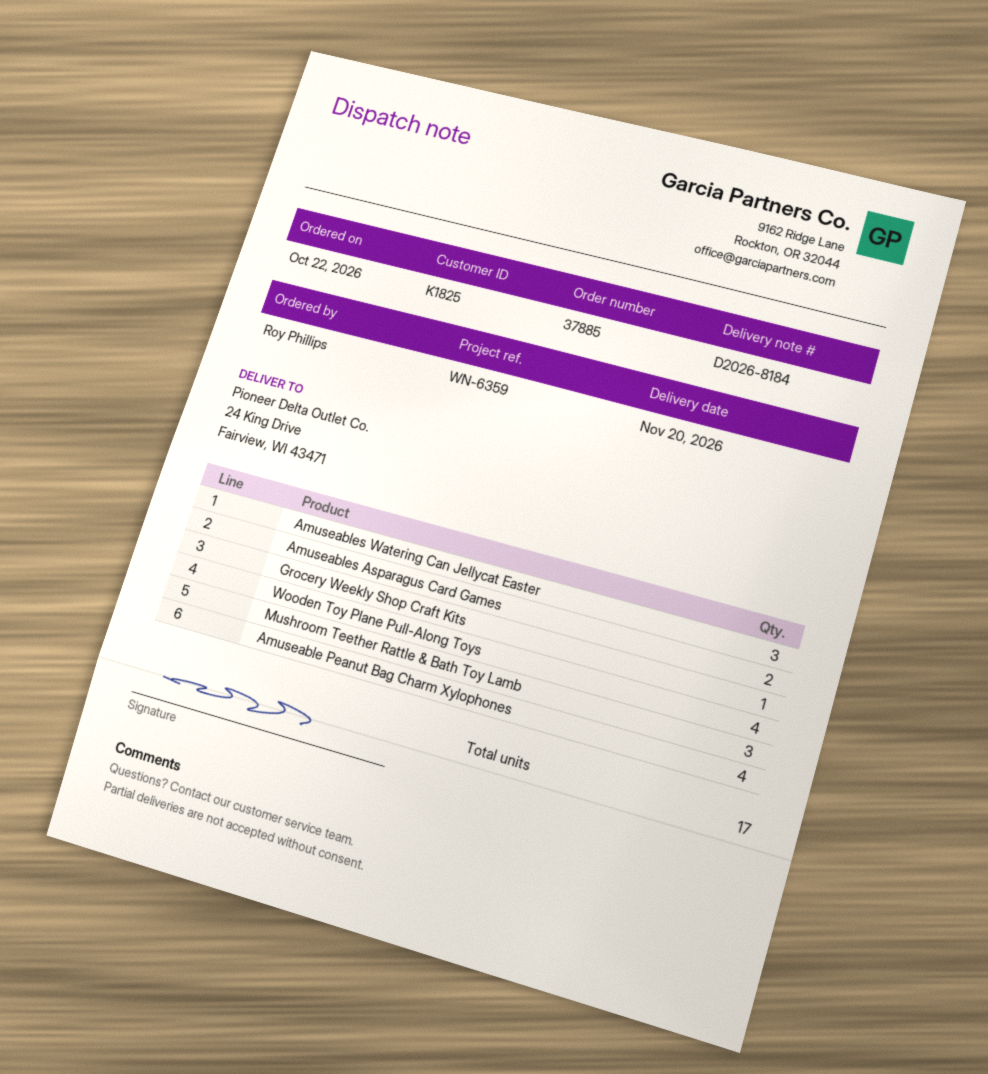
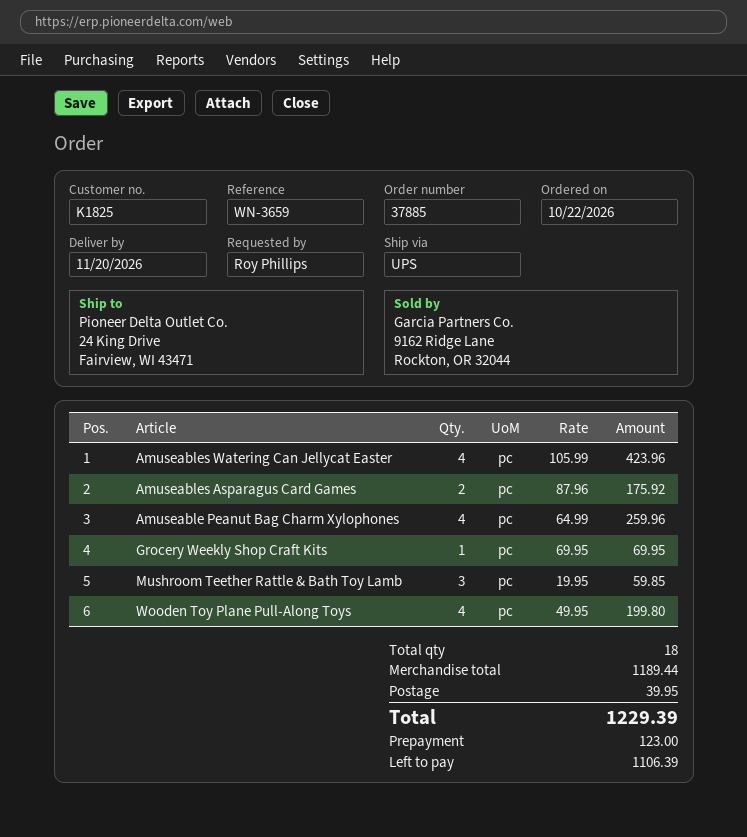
reference: WN-6359 -> WN-3659
Amuseables Watering Can Jellycat Easter: 3 -> 4
total quantity: 17 -> 18

